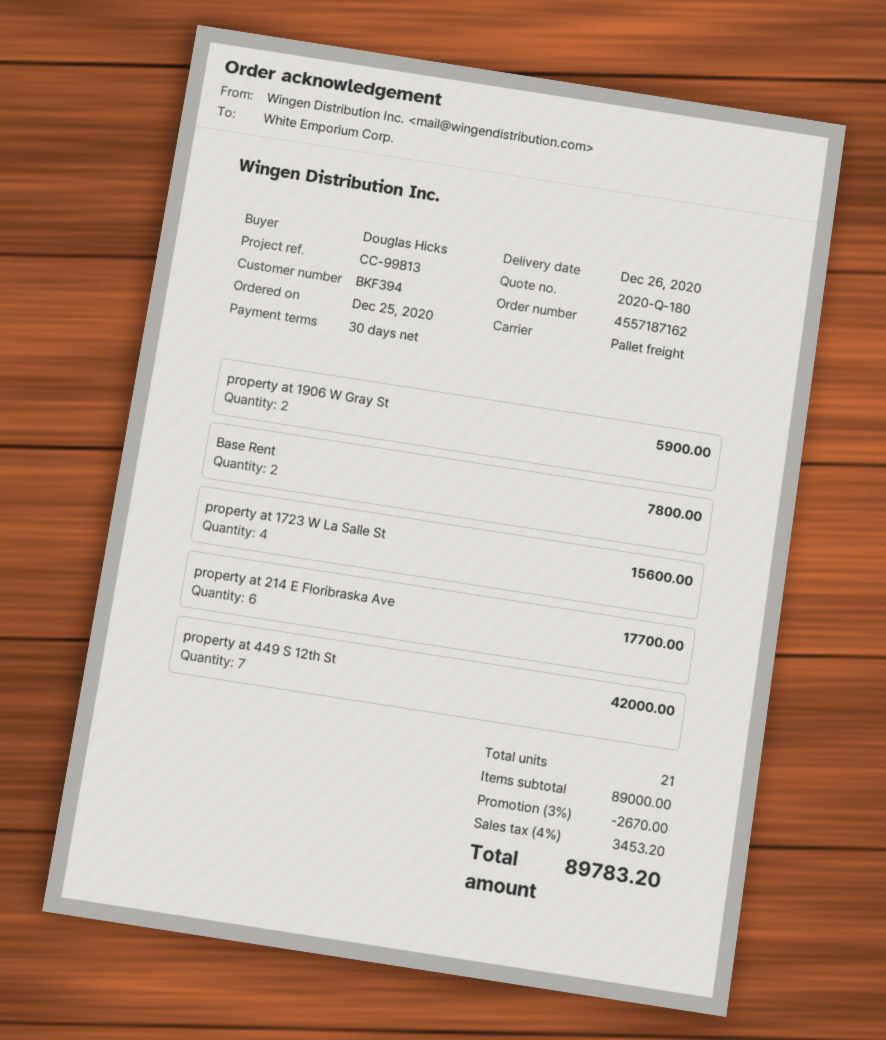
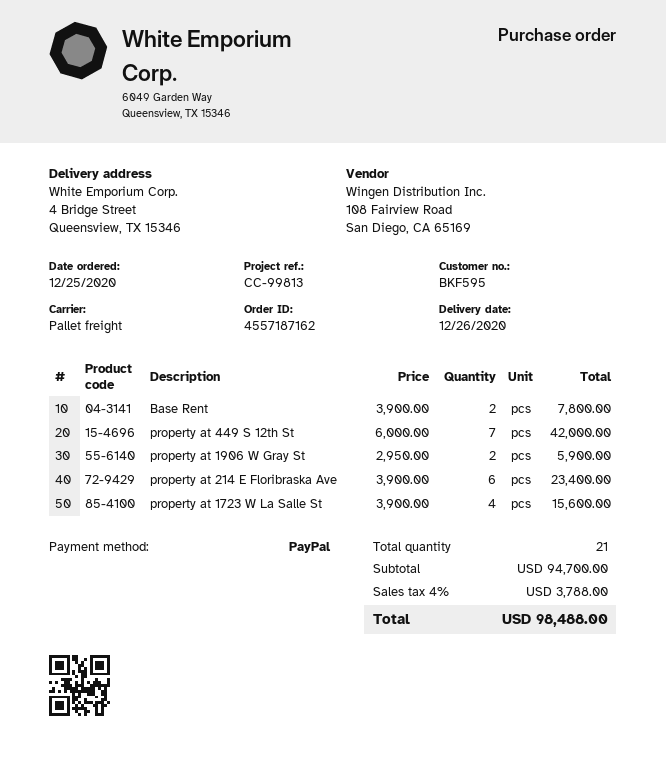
customer number: BKF394 -> BKF595
property at 214 E Floribraska Ave: 6 for 17700.00 -> 6 for 23400.00
subtotal: 89000.00 -> 94700.00
discount: 3% = 2670.00 -> none
tax: 4% = 3453.20 -> 4% = 3788.00
total: 89783.20 -> 98488.00

